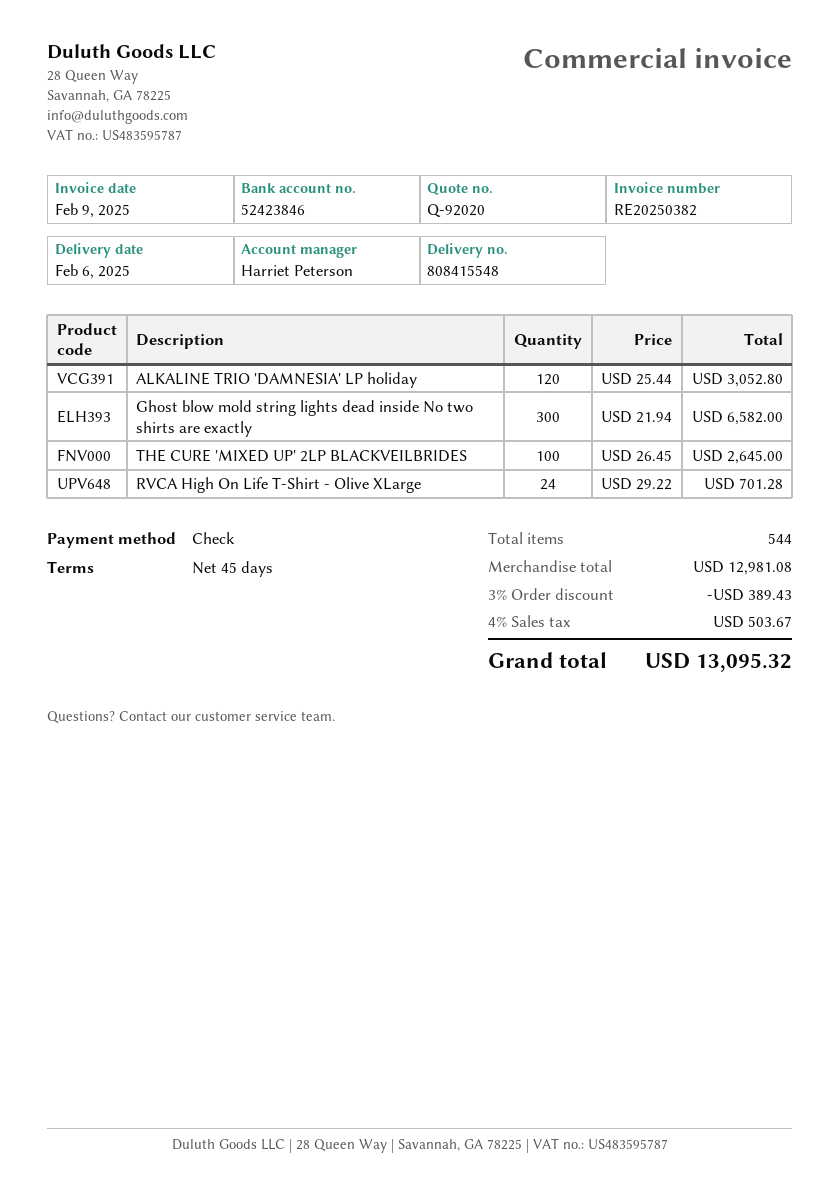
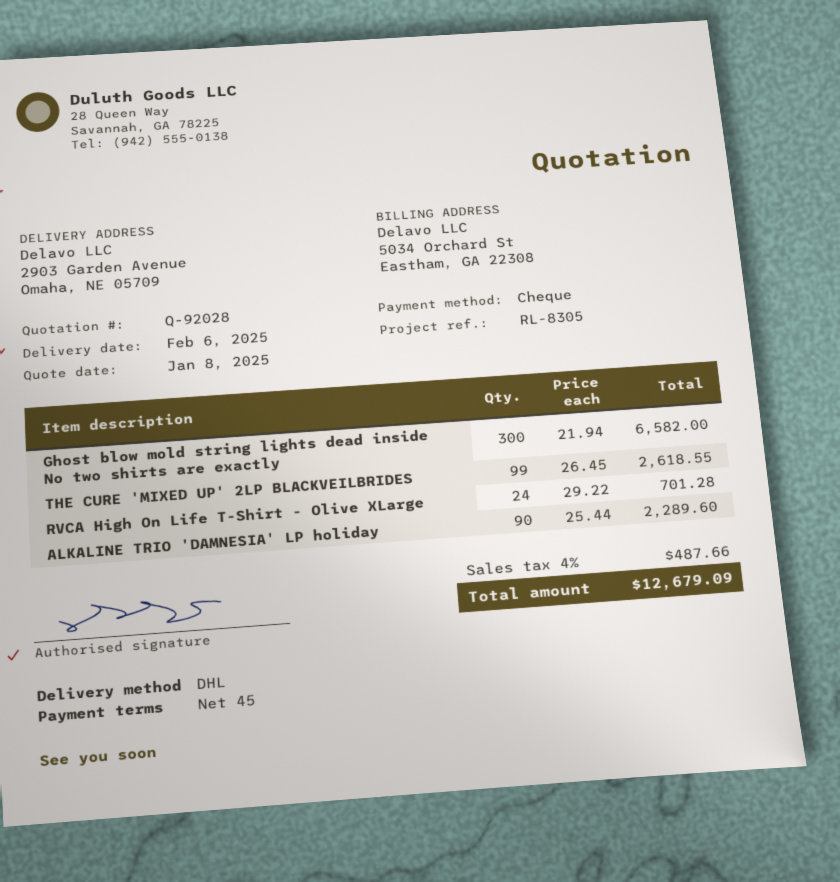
quote number: Q-92020 -> Q-92028
ALKALINE TRIO 'DAMNESIA' LP holiday: 120 x 25.44 = 3052.80 -> 90 x 25.44 = 2289.60
THE CURE 'MIXED UP' 2LP BLACKVEILBRIDES: 100 x 26.45 = 2645.00 -> 99 x 26.45 = 2618.55
discount: 3% = 389.43 -> none
tax: 4% = 503.67 -> 4% = 487.66
total: 13095.32 -> 12679.09

